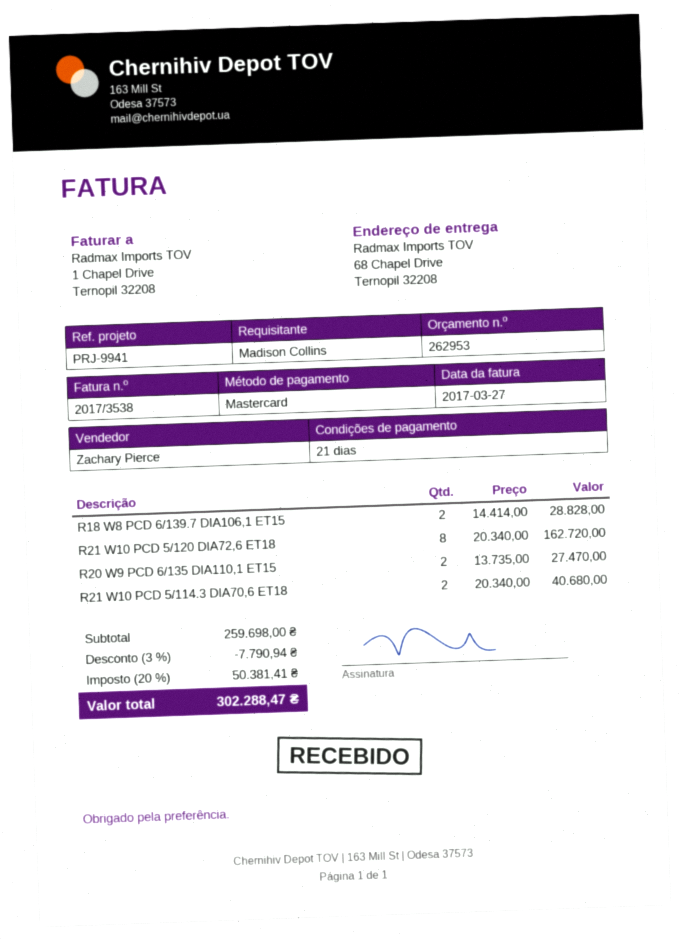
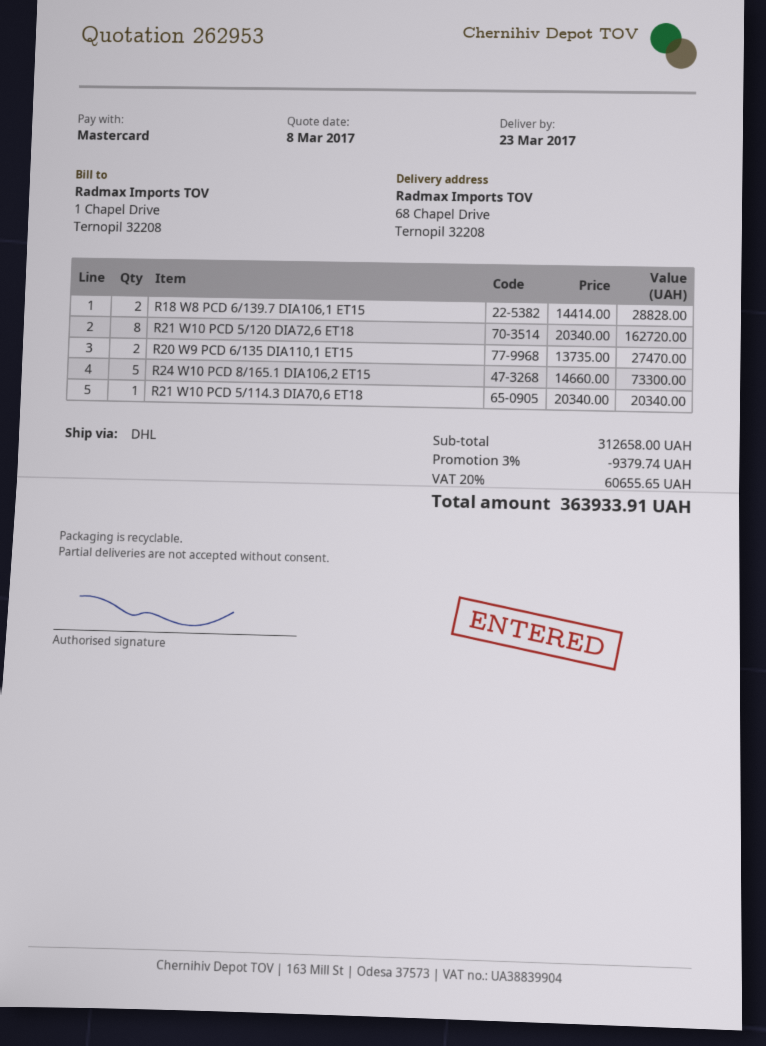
R21 W10 PCD 5/114.3 DIA70,6 ET18: 2 x 20340.00 = 40680.00 -> 1 x 20340.00 = 20340.00
R24 W10 PCD 8/165.1 DIA106,2 ET15: none -> 5 x 14660.00 = 73300.00
subtotal: 259698.00 -> 312658.00
discount: 3% = 7790.94 -> 3% = 9379.74
tax: 20% = 50381.41 -> 20% = 60655.65
total: 302288.47 -> 363933.91

